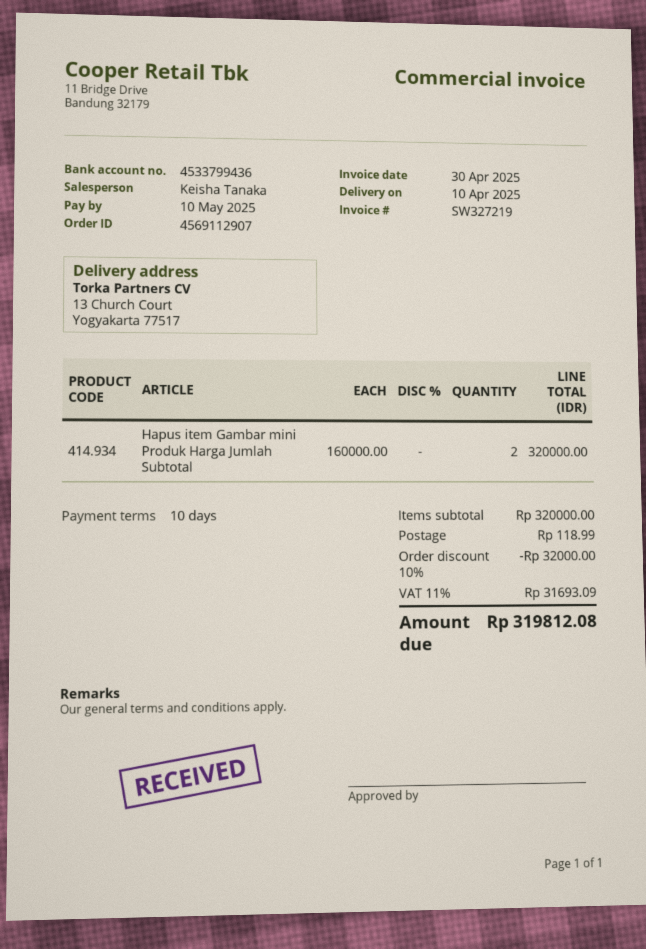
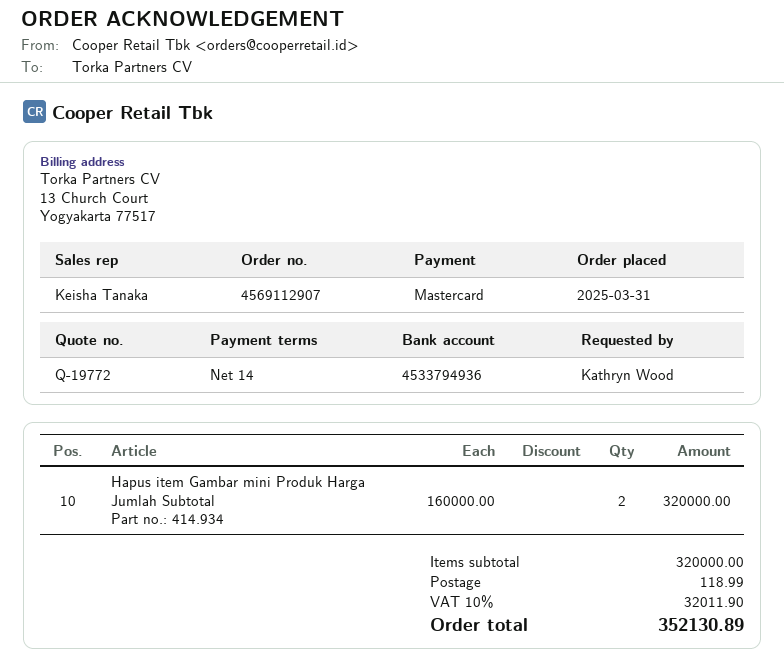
payment terms: 10 days -> 14 days
bank account: 4533799436 -> 4533794936
discount: 10% = 32000.00 -> none
tax: 11% = 31693.09 -> 10% = 32011.90
total: 319812.08 -> 352130.89

